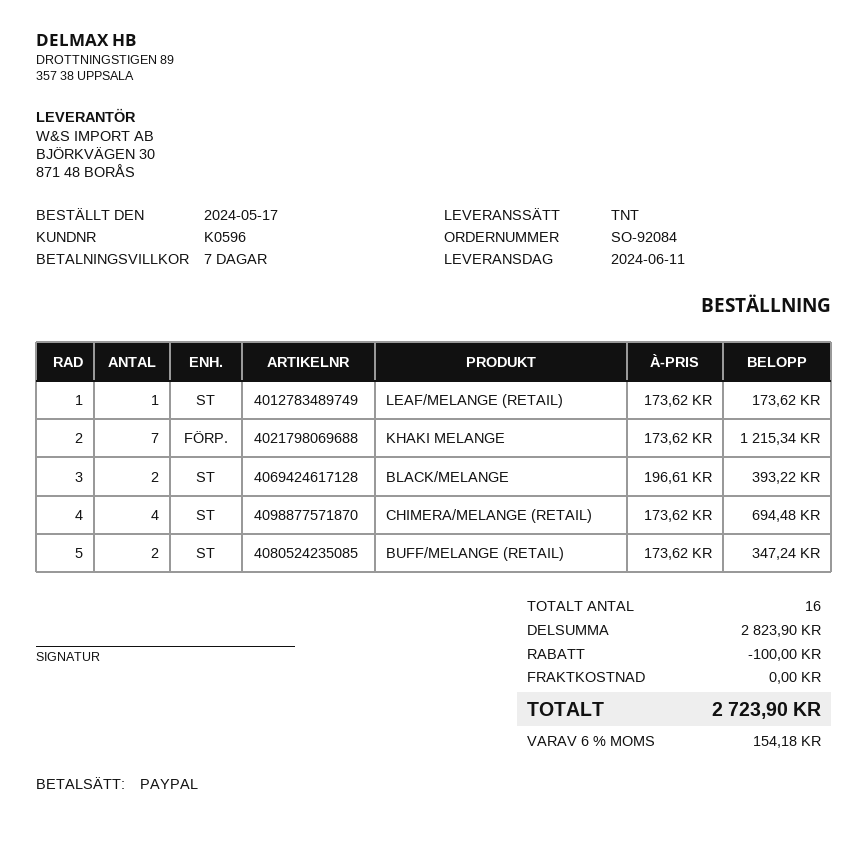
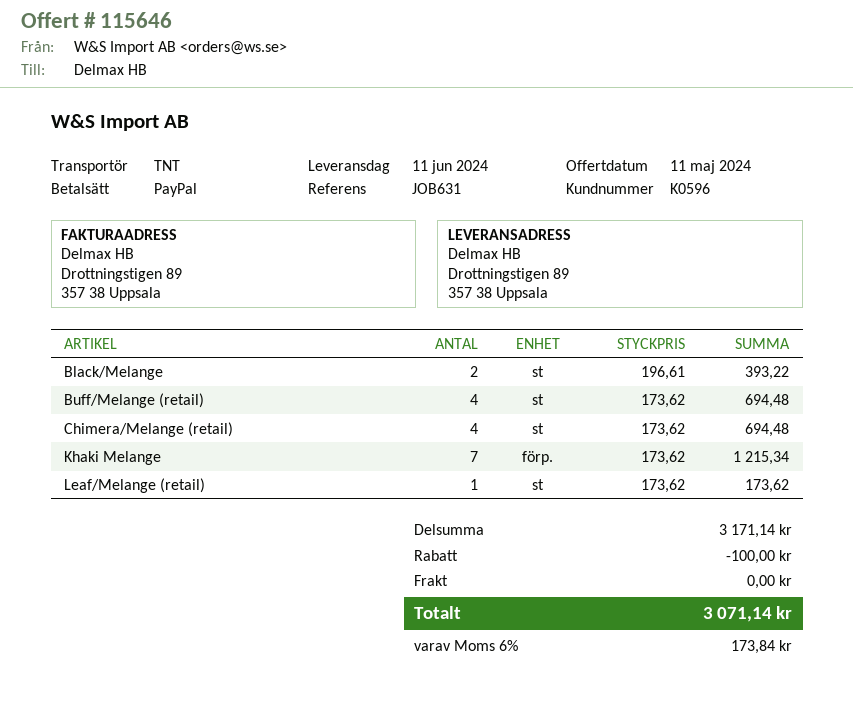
BUFF/MELANGE (RETAIL): 2 x 173.62 = 347.24 -> 4 x 173.62 = 694.48
subtotal: 2823.90 -> 3171.14
tax: 6% = 154.18 -> 6% = 173.84
total: 2723.90 -> 3071.14

